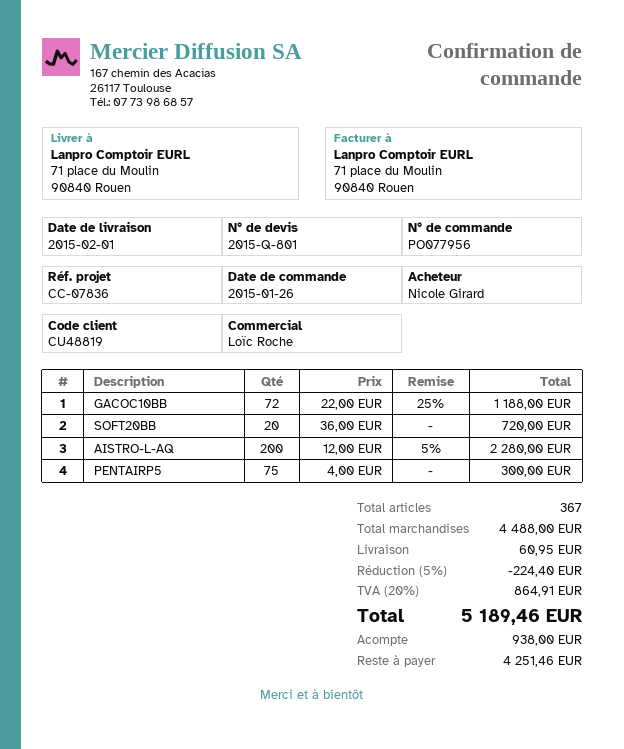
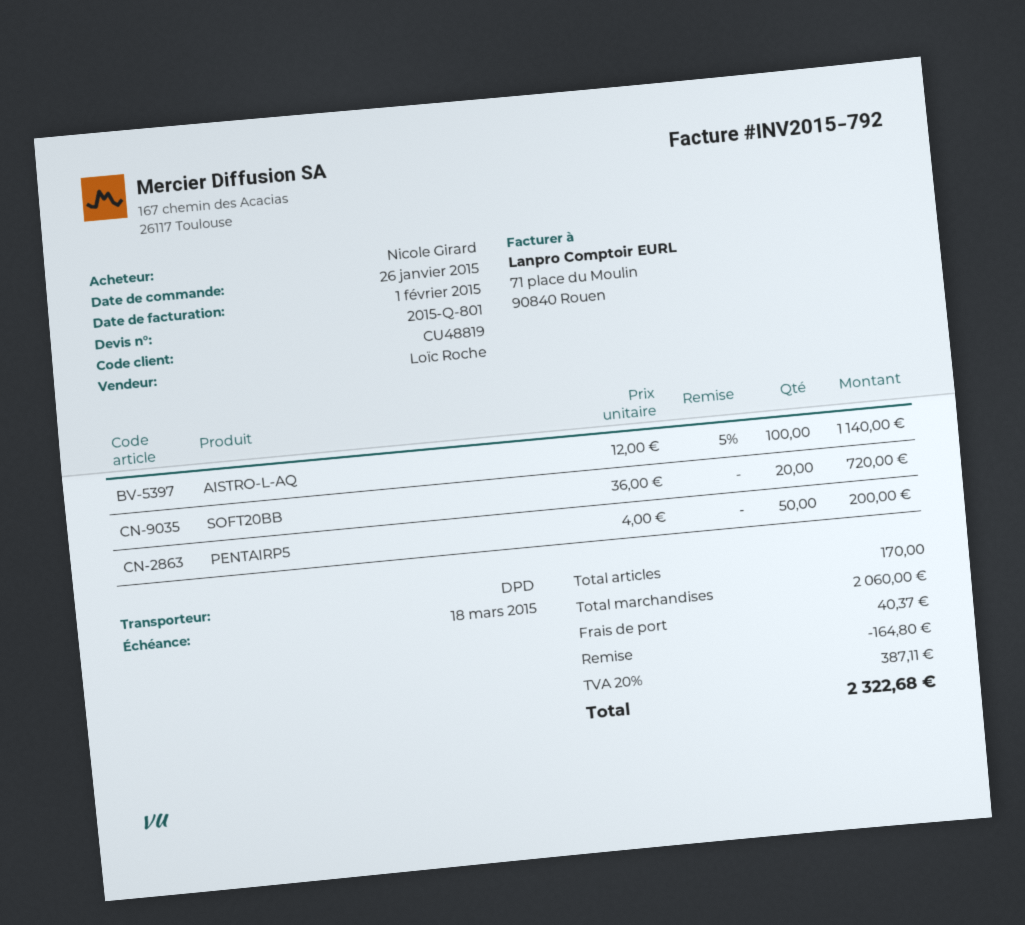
GACOC10BB: 72 x 22.00 - 25% = 1188.00 -> none
AISTRO-L-AQ: 200 x 12.00 - 5% = 2280.00 -> 100 x 12.00 - 5% = 1140.00
PENTAIRP5: 75 x 4.00 = 300.00 -> 50 x 4.00 = 200.00
total quantity: 367 -> 170
subtotal: 4488.00 -> 2060.00
discount: 224.40 -> 164.80
shipping: 60.95 -> 40.37
tax: 20% = 864.91 -> 20% = 387.11
total: 5189.46 -> 2322.68

